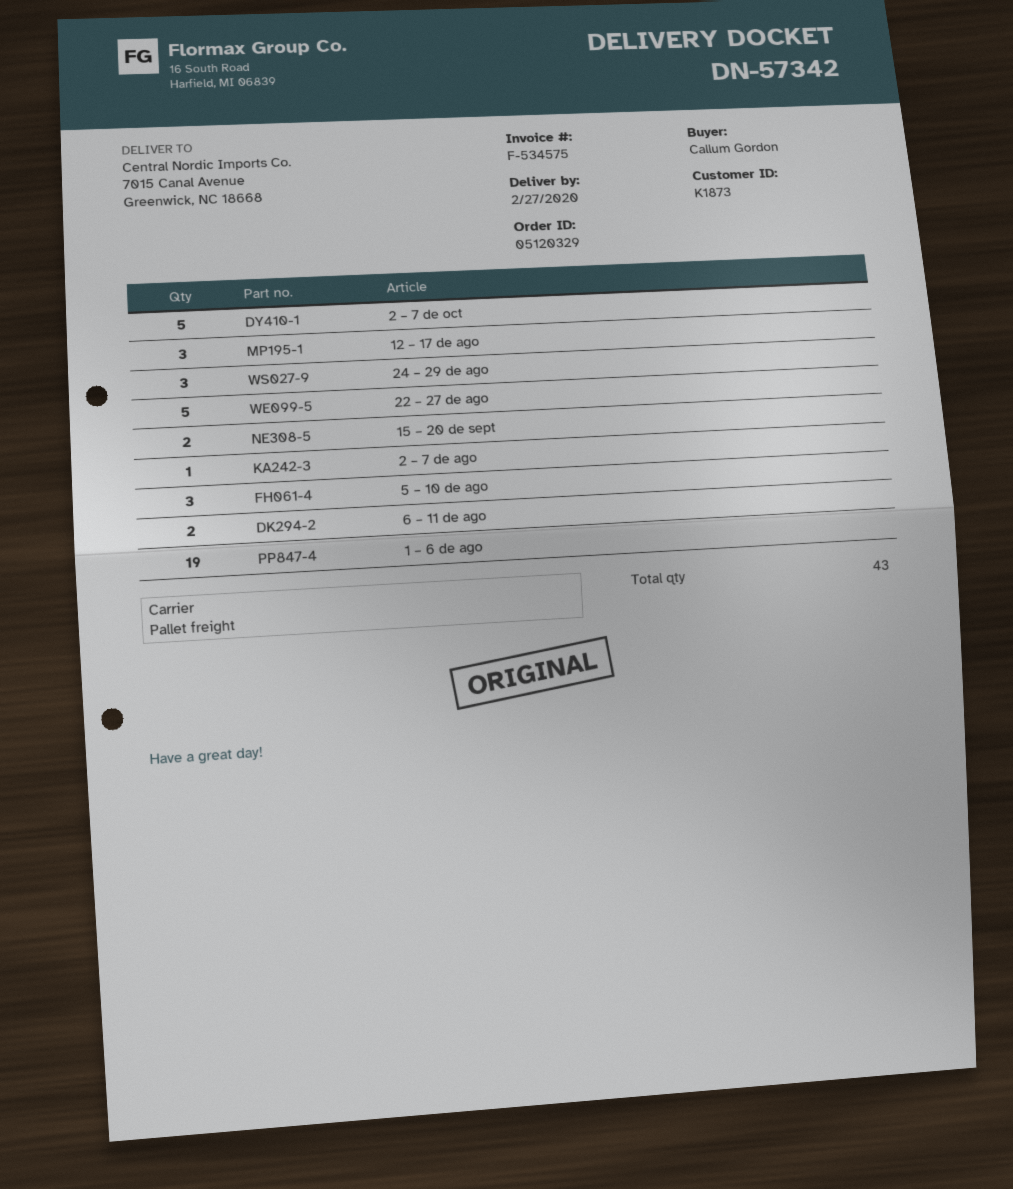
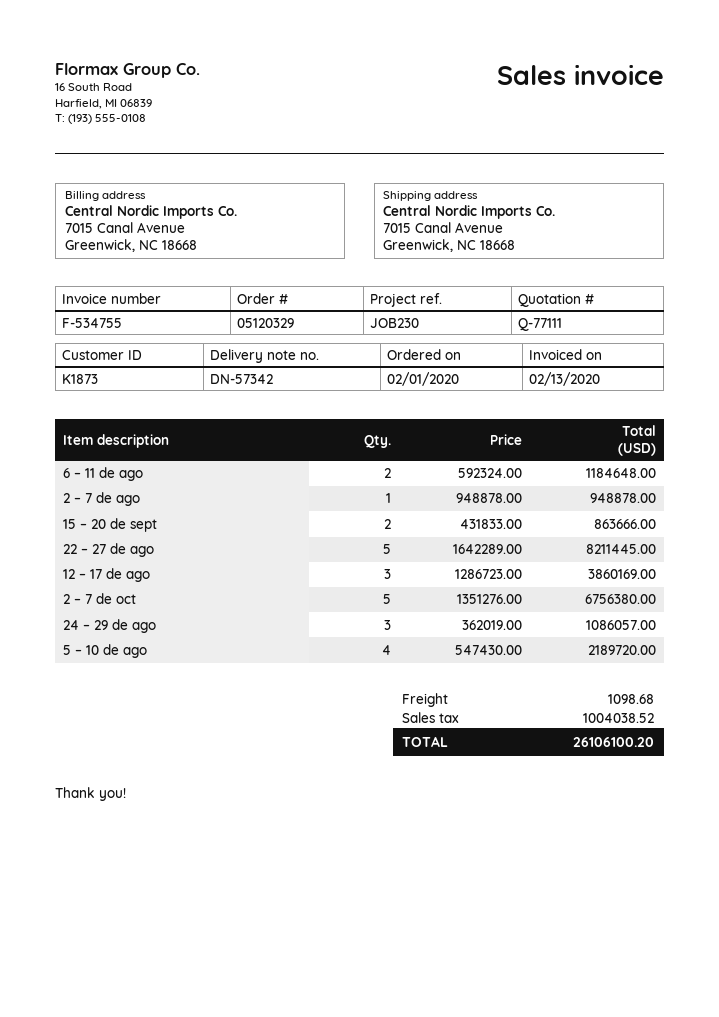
invoice number: F-534575 -> F-534755
5 – 10 de ago: 3 -> 4
1 – 6 de ago: 19 -> none

